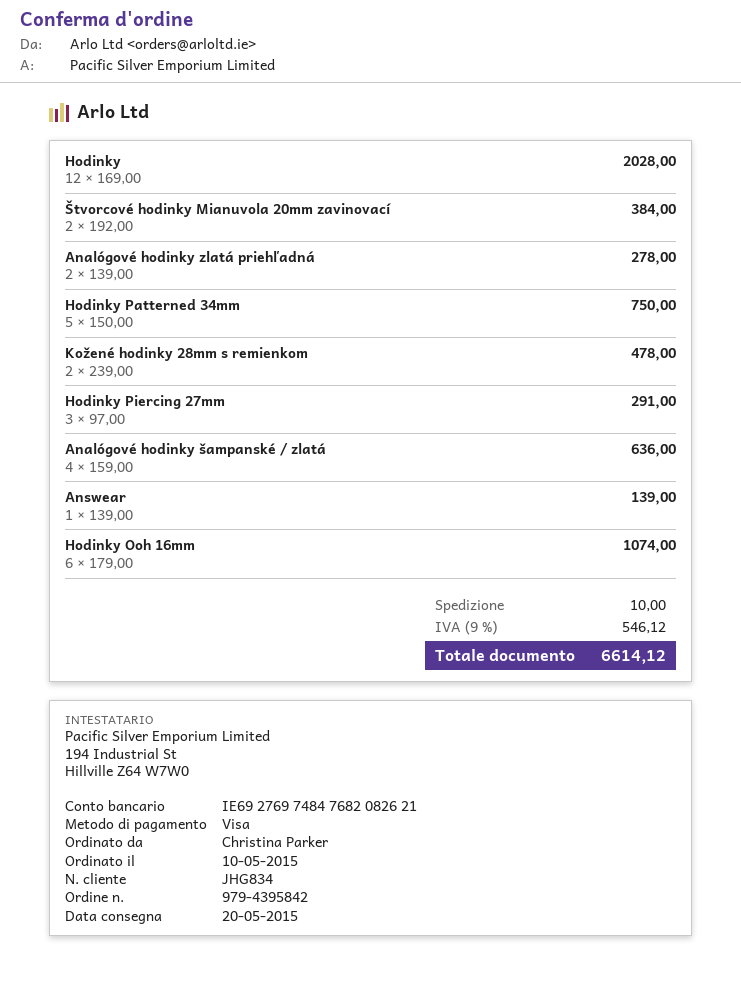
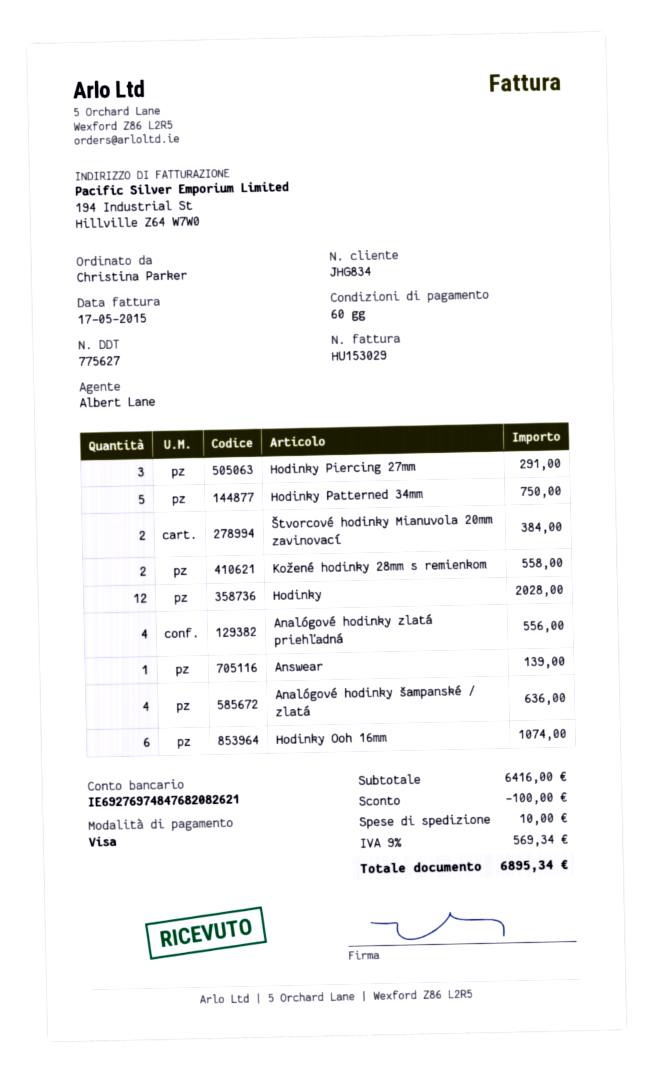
Analógové hodinky zlatá priehľadná: 2 for 278.00 -> 4 for 556.00
Kožené hodinky 28mm s remienkom: 2 for 478.00 -> 2 for 558.00
discount: none -> 100.00
tax: 9% = 546.12 -> 9% = 569.34
total: 6614.12 -> 6895.34

